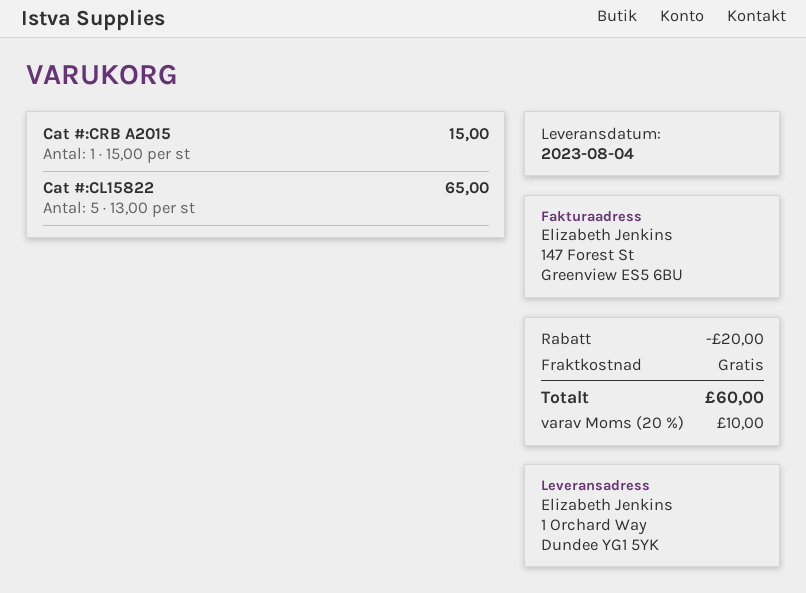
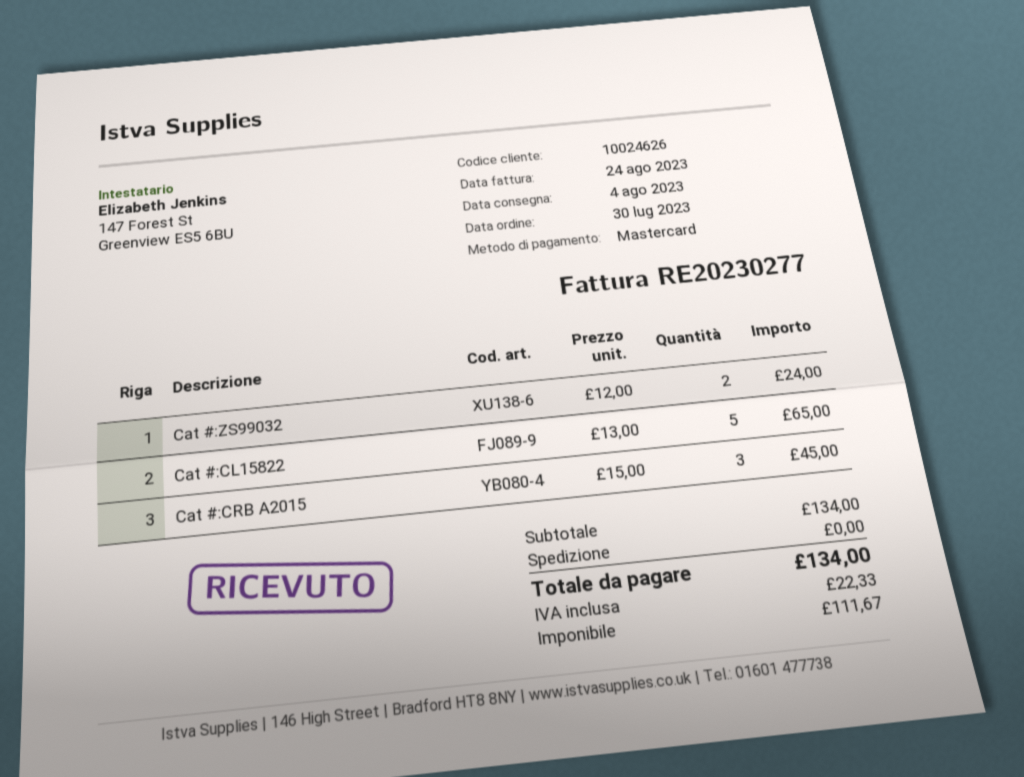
Cat #:CRB A2015: 1 x 15.00 = 15.00 -> 3 x 15.00 = 45.00
Cat #:ZS99032: none -> 2 x 12.00 = 24.00
discount: 20.00 -> none
tax: 10.00 -> 22.33
total: 60.00 -> 134.00

